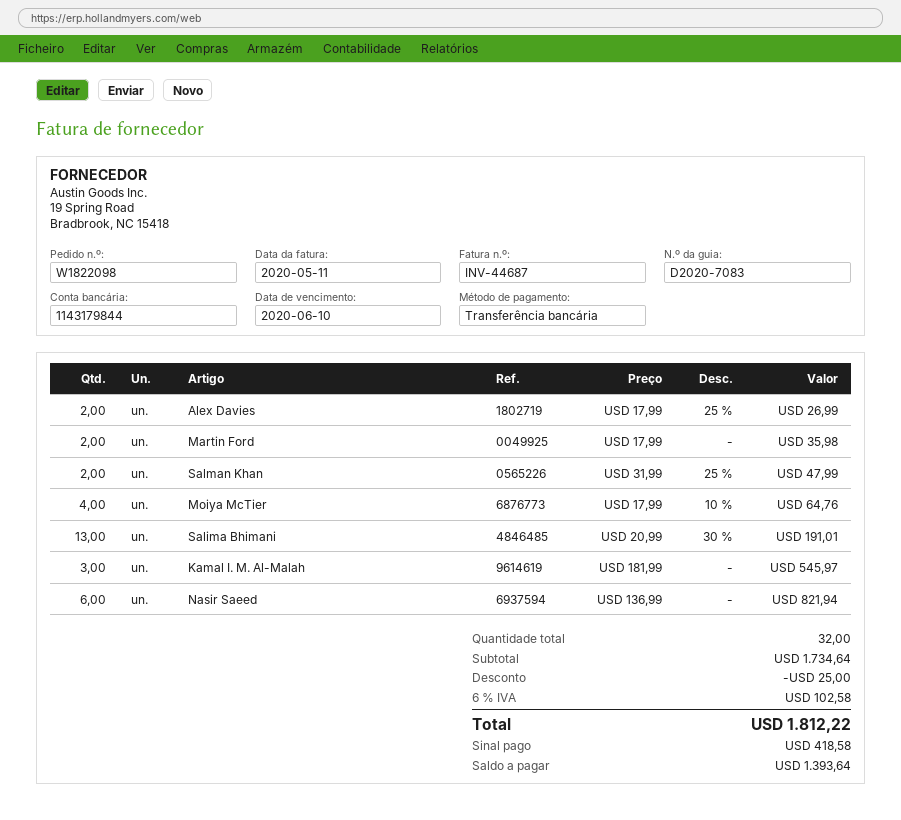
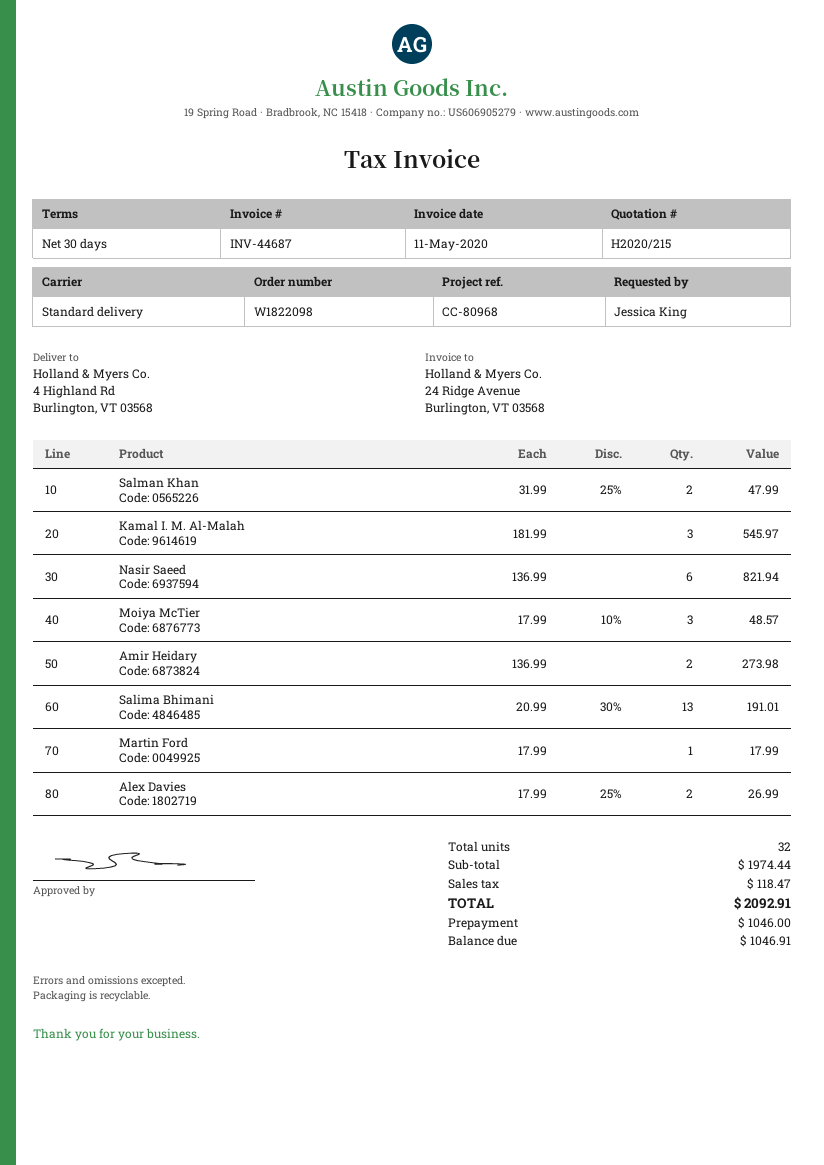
Martin Ford: 2 x 17.99 = 35.98 -> 1 x 17.99 = 17.99
Moiya McTier: 4 x 17.99 - 10% = 64.76 -> 3 x 17.99 - 10% = 48.57
Amir Heidary: none -> 2 x 136.99 = 273.98
subtotal: 1734.64 -> 1974.44
discount: 25.00 -> none
tax: 102.58 -> 118.47
total: 1812.22 -> 2092.91
deposit: 418.58 -> 1046.00
balance: 1393.64 -> 1046.91

